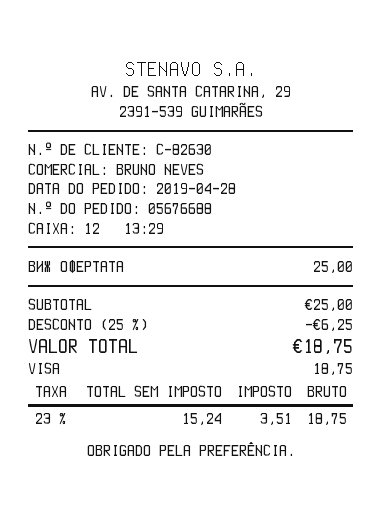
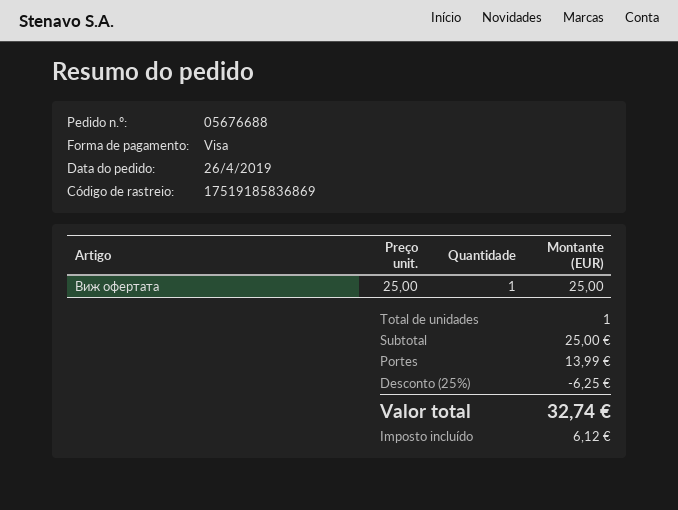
order date: 2019-04-28 -> 2019-04-26
shipping: none -> 13.99
tax: 3.51 -> 6.12
total: 18.75 -> 32.74

